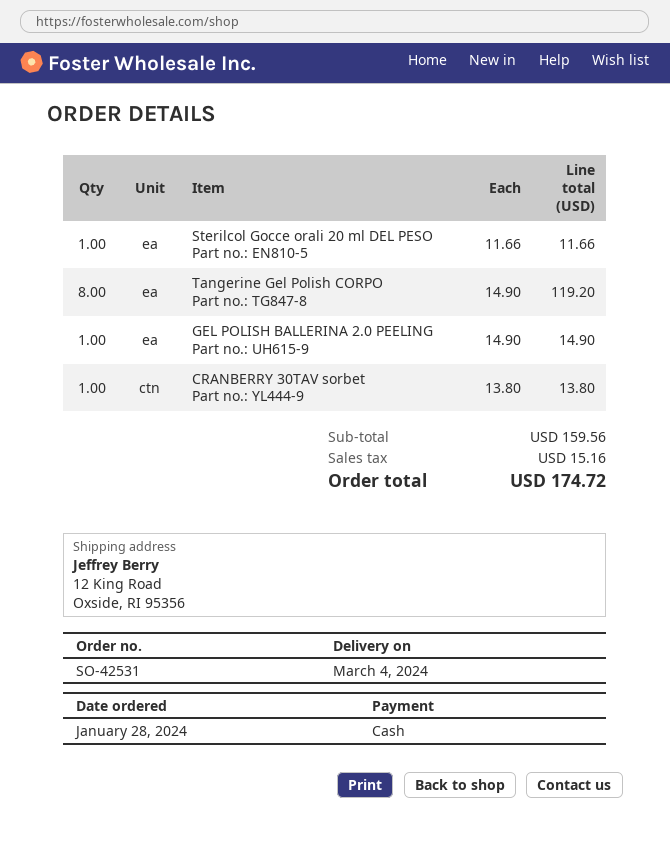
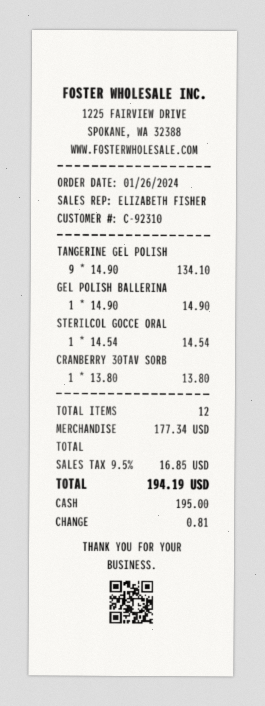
order date: 2024-01-28 -> 2024-01-26
Sterilcol Gocce orali 20 ml DEL PESO: 1 x 11.66 = 11.66 -> 1 x 14.54 = 14.54
Tangerine Gel Polish CORPO: 8 x 14.90 = 119.20 -> 9 x 14.90 = 134.10
subtotal: 159.56 -> 177.34
tax: 15.16 -> 16.85
total: 174.72 -> 194.19

